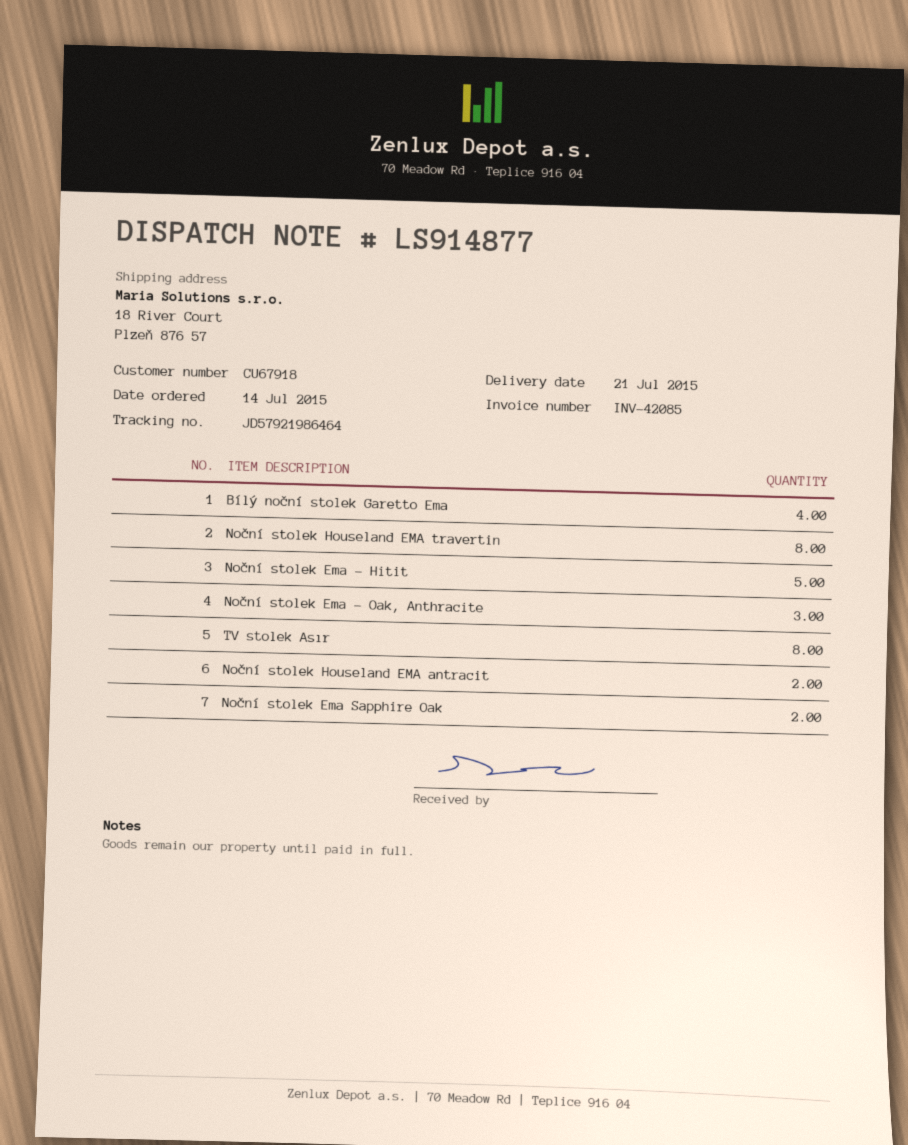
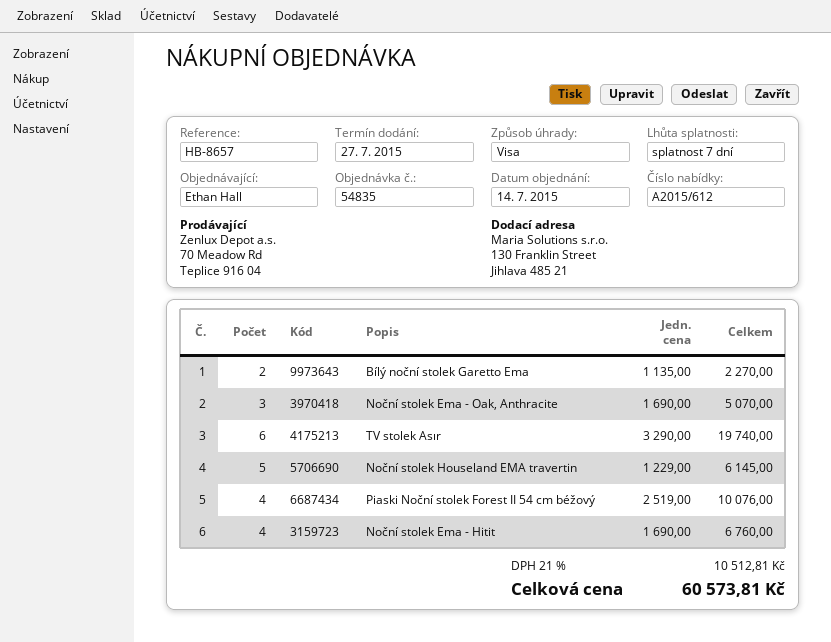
delivery date: 2015-07-21 -> 2015-07-27
ship to: 18 River Court, Plzeň 876 57 -> 130 Franklin Street, Jihlava 485 21
Bílý noční stolek Garetto Ema: 4 -> 2
Noční stolek Houseland EMA travertin: 8 -> 5
Noční stolek Ema - Hitit: 5 -> 4
TV stolek Asır: 8 -> 6
Noční stolek Houseland EMA antracit: 2 -> none
Noční stolek Ema Sapphire Oak: 2 -> none
Piaski Noční stolek Forest II 54 cm béžový: none -> 4

